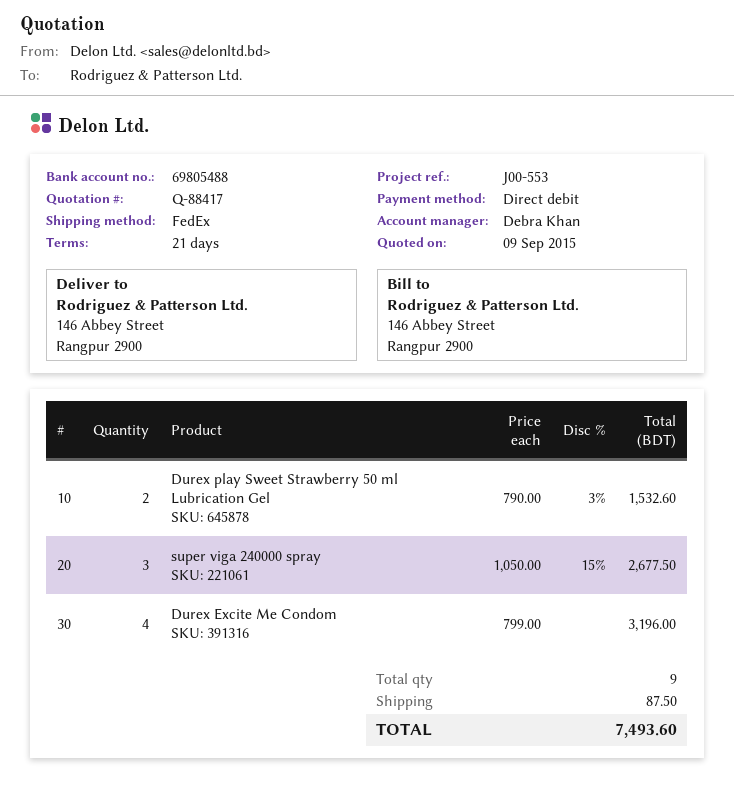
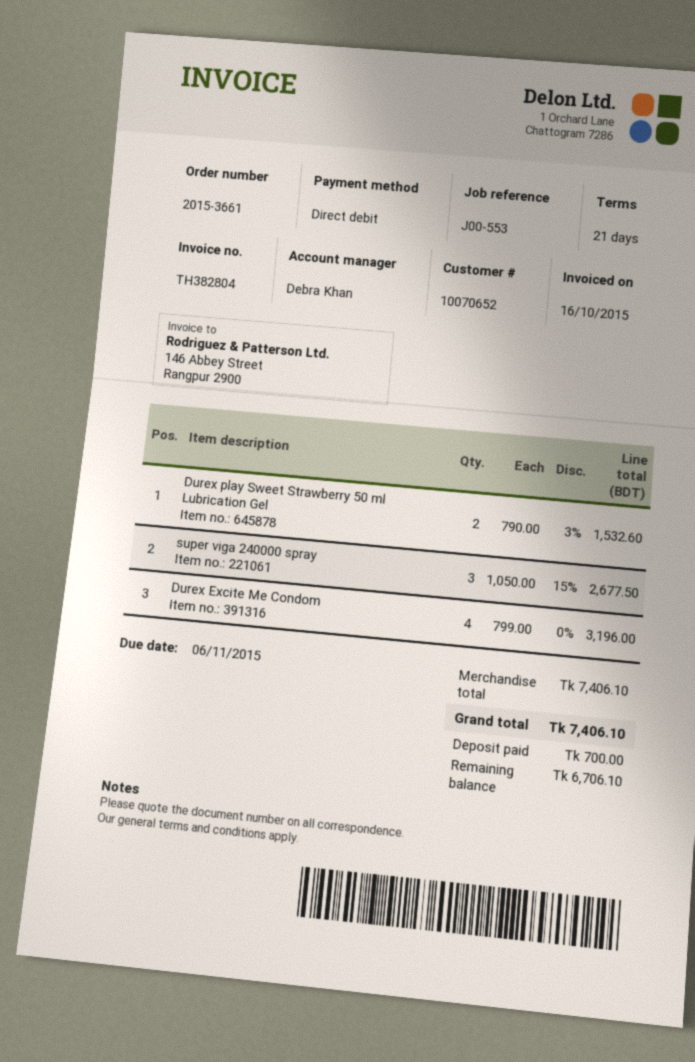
shipping: 87.50 -> none
total: 7493.60 -> 7406.10

